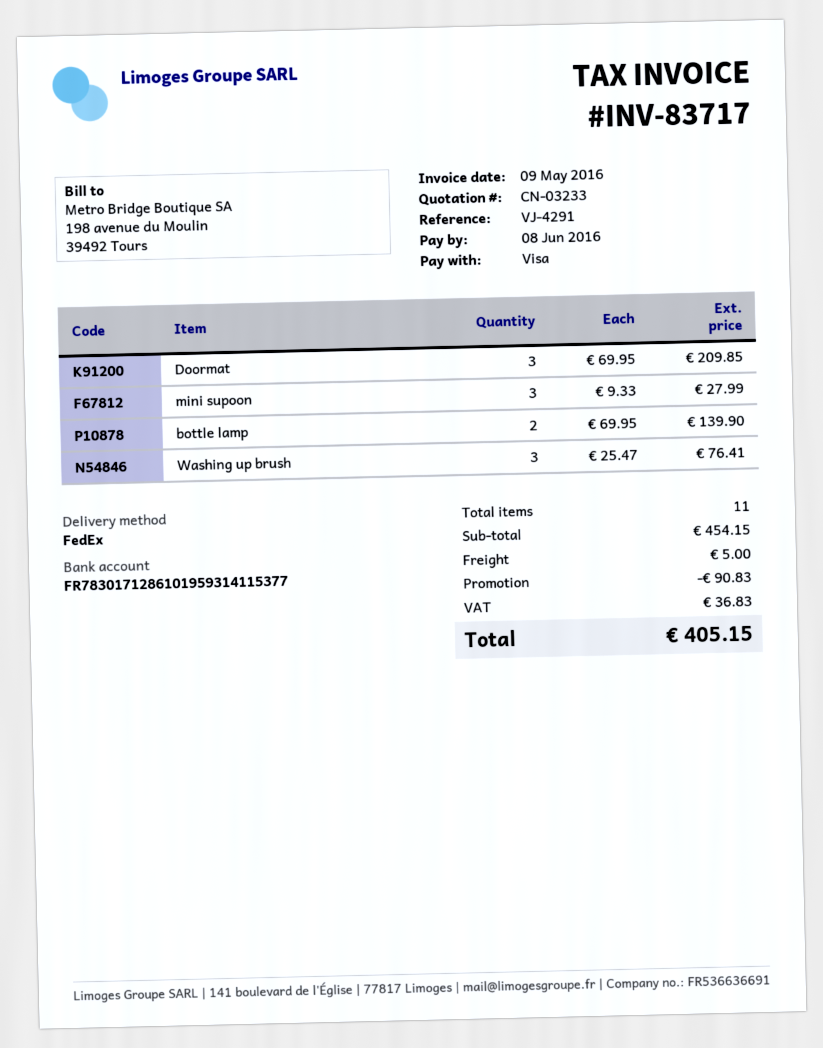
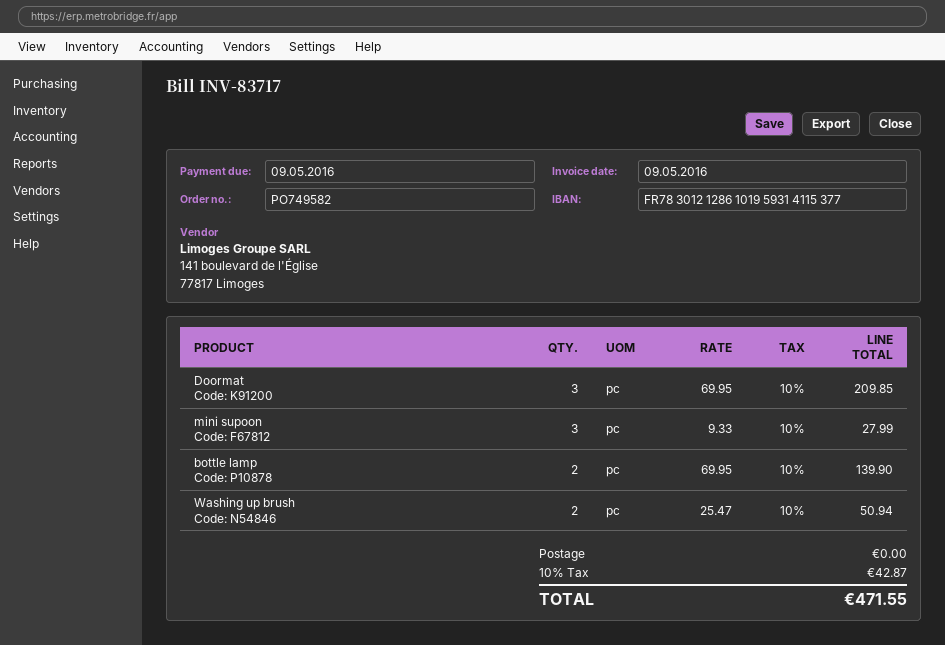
due date: 2016-06-08 -> 2016-05-09
bank account: FR7830171286101959314115377 -> FR7830121286101959314115377
Washing up brush: 3 x 25.47 = 76.41 -> 2 x 25.47 = 50.94
discount: 90.83 -> none
shipping: 5.00 -> 0.00
tax: 36.83 -> 42.87
total: 405.15 -> 471.55

